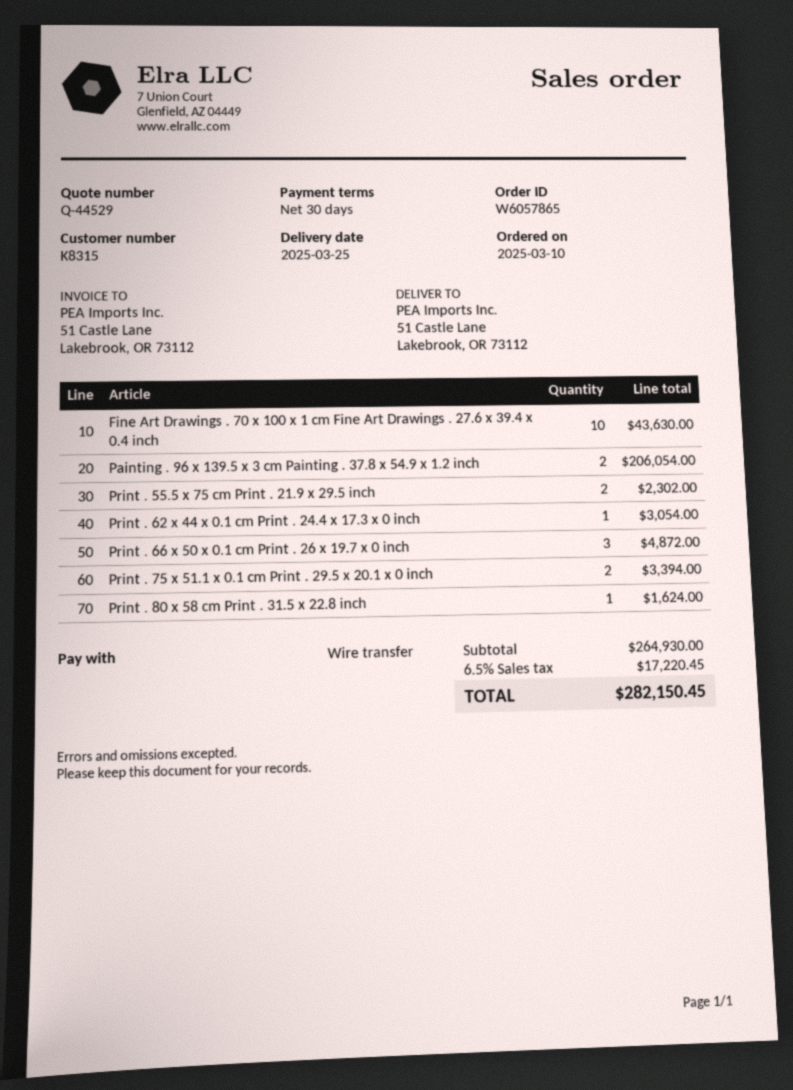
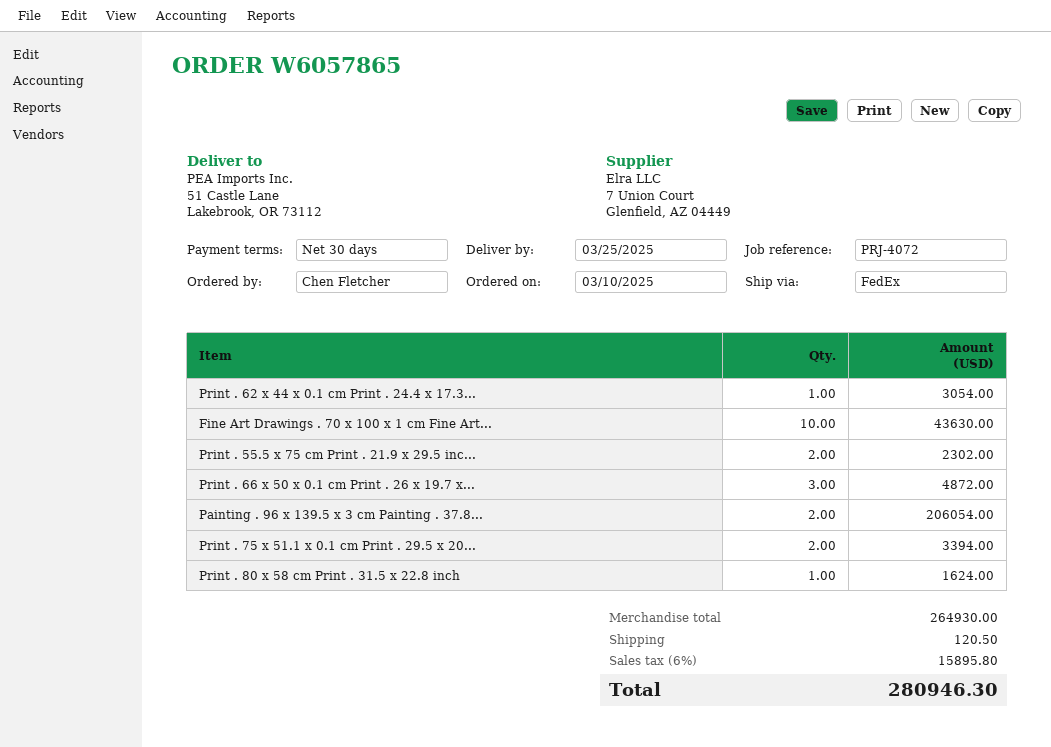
shipping: none -> 120.50
tax: 6.5% = 17220.45 -> 6% = 15895.80
total: 282150.45 -> 280946.30

